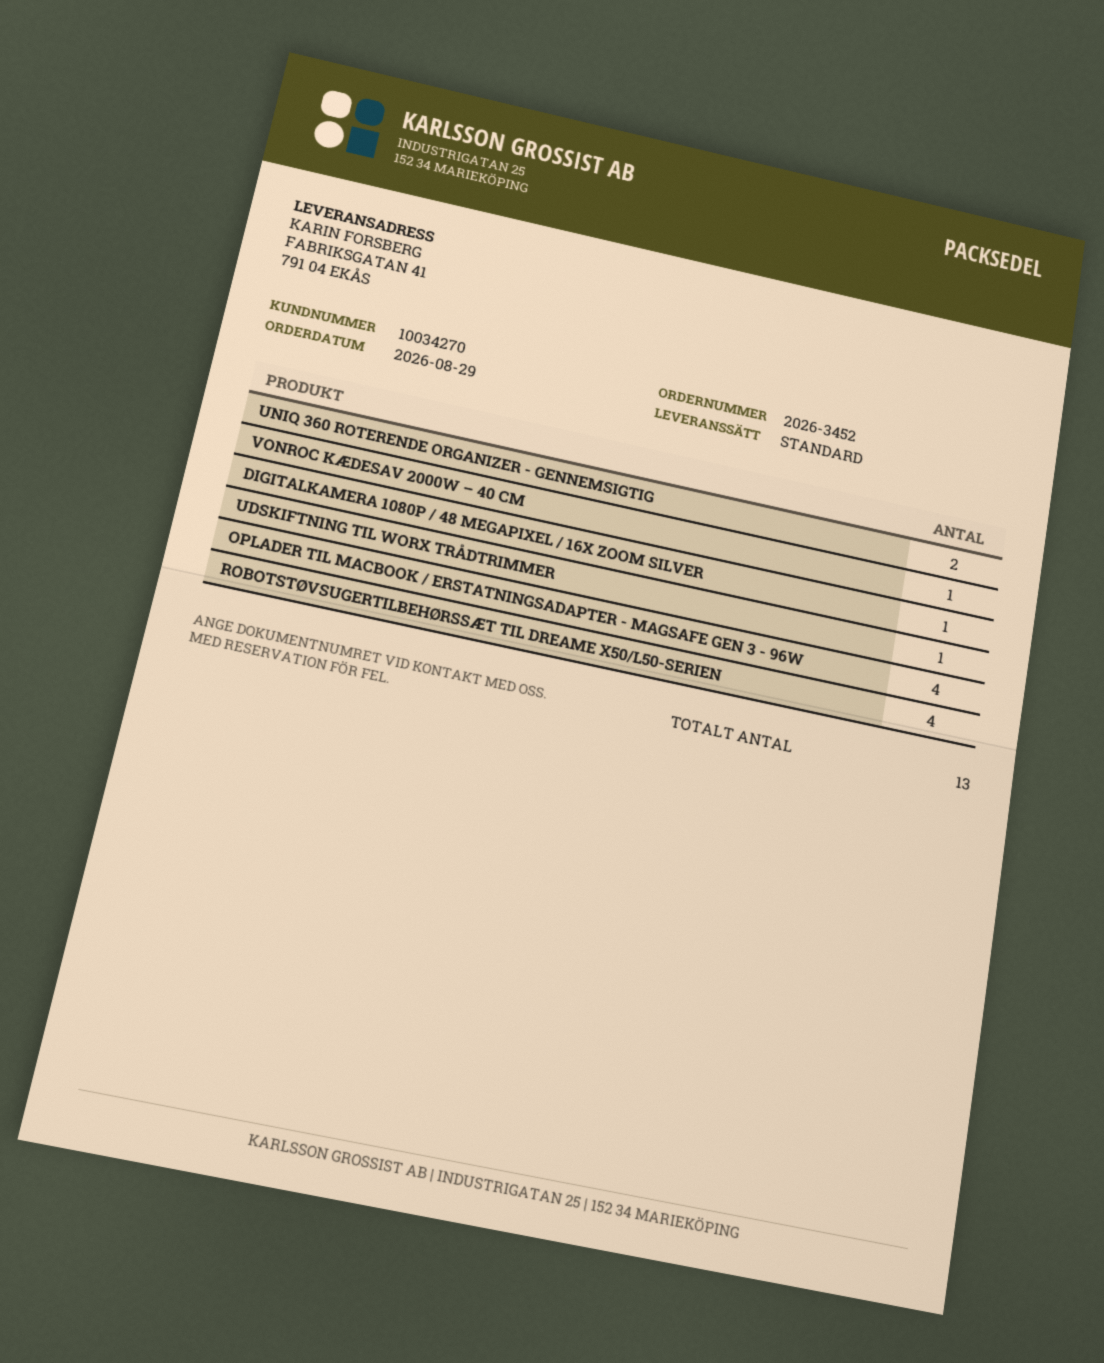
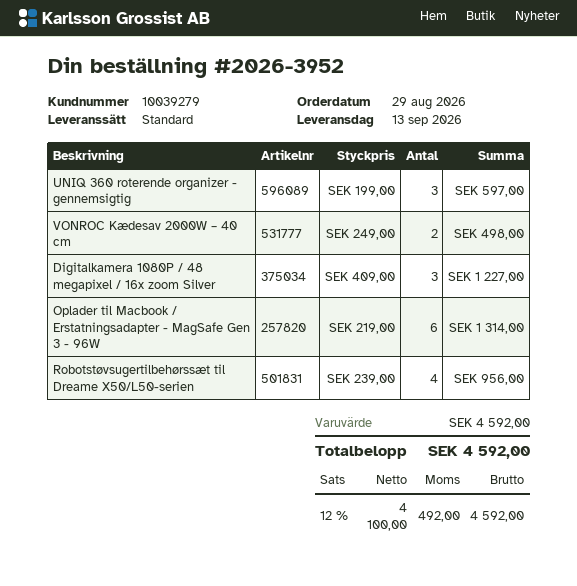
order number: 2026-3452 -> 2026-3952
customer number: 10034270 -> 10039279
UNIQ 360 ROTERENDE ORGANIZER - GENNEMSIGTIG: 2 -> 3
VONROC KÆDESAV 2000W – 40 CM: 1 -> 2
DIGITALKAMERA 1080P / 48 MEGAPIXEL / 16X ZOOM SILVER: 1 -> 3
UDSKIFTNING TIL WORX TRÅDTRIMMER: 1 -> none
OPLADER TIL MACBOOK / ERSTATNINGSADAPTER - MAGSAFE GEN 3 - 96W: 4 -> 6

